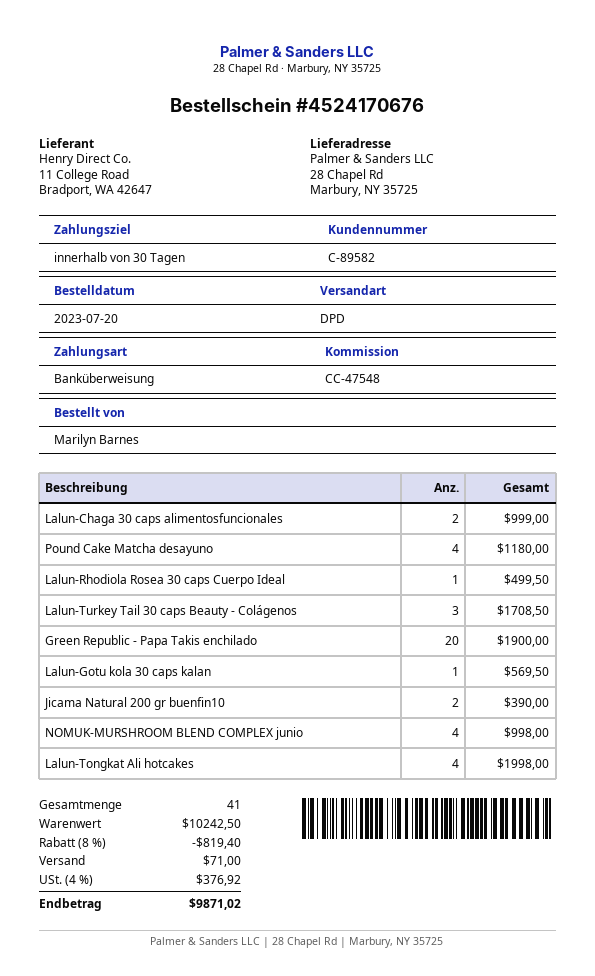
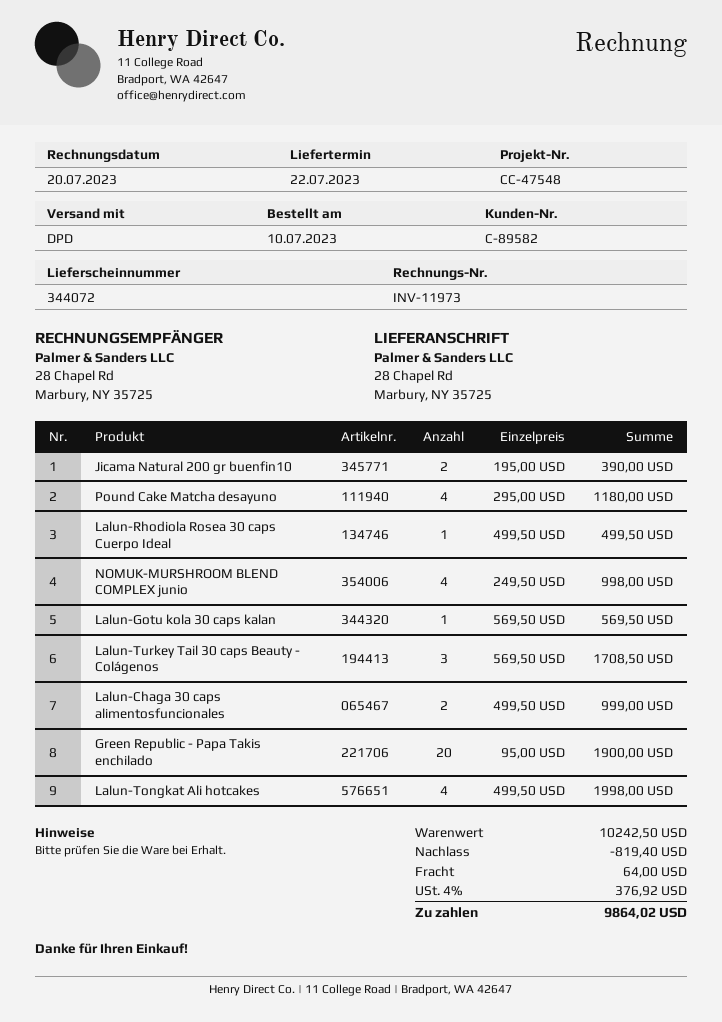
order date: 2023-07-20 -> 2023-07-10
shipping: 71.00 -> 64.00
total: 9871.02 -> 9864.02

